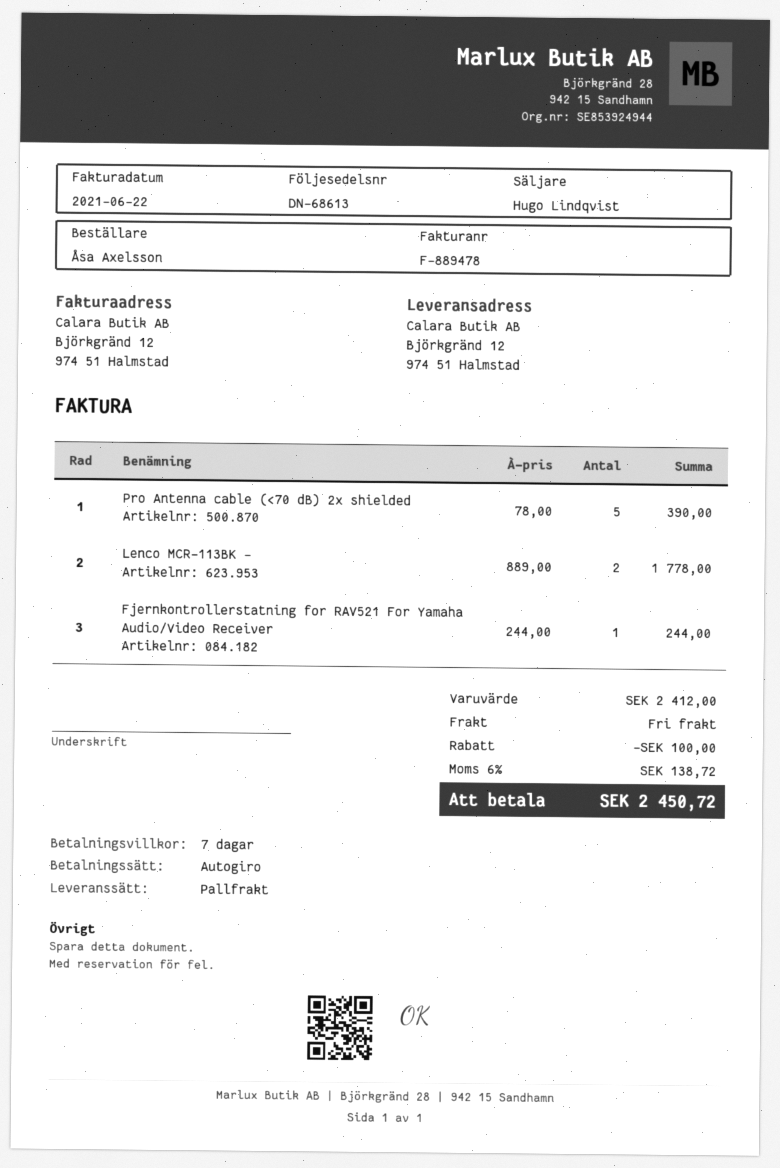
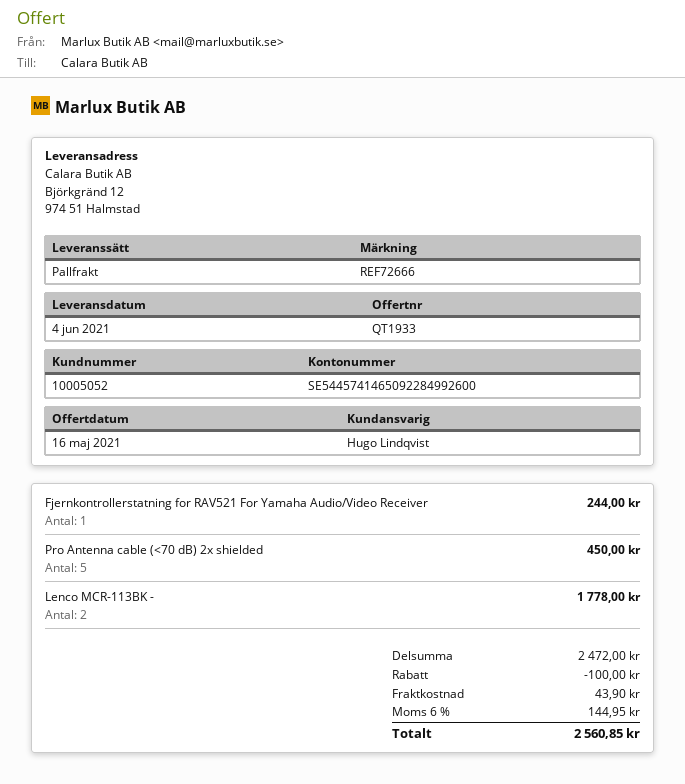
Pro Antenna cable (<70 dB) 2x shielded: 5 for 390.00 -> 5 for 450.00
subtotal: 2412.00 -> 2472.00
shipping: 0.00 -> 43.90
tax: 6% = 138.72 -> 6% = 144.95
total: 2450.72 -> 2560.85

